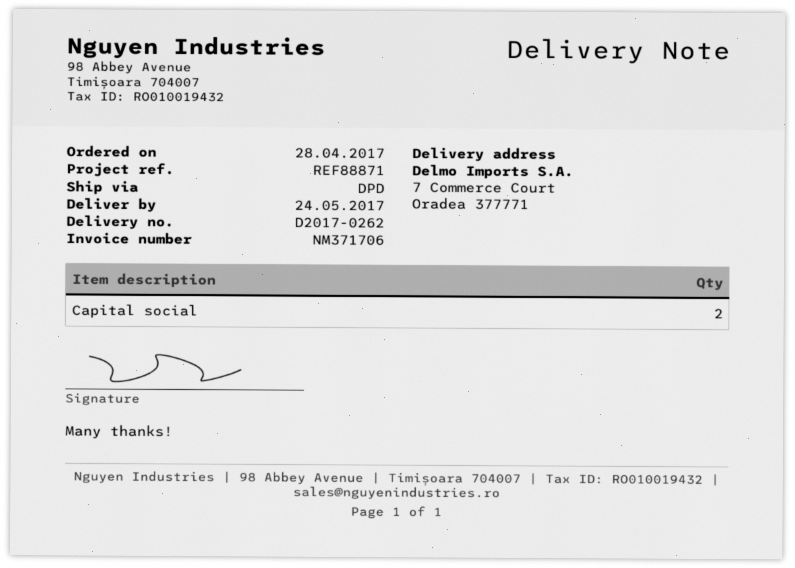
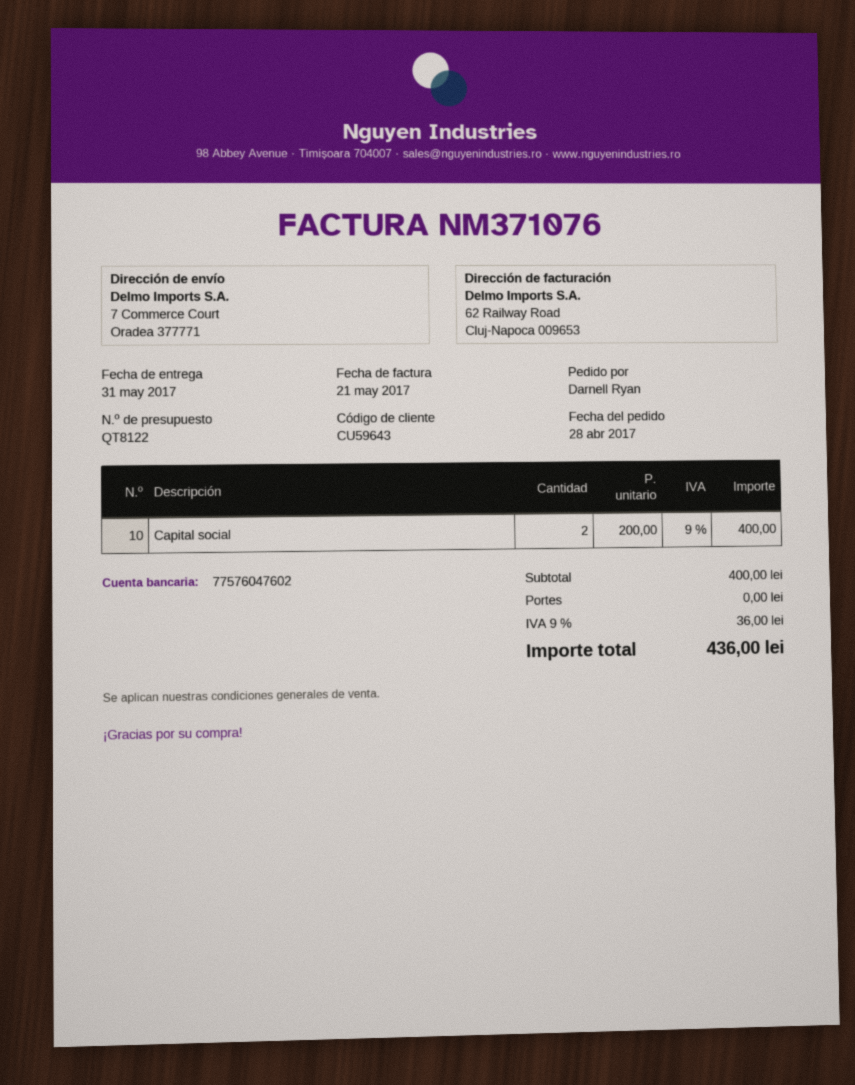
delivery date: 2017-05-24 -> 2017-05-31
invoice number: NM371706 -> NM371076

